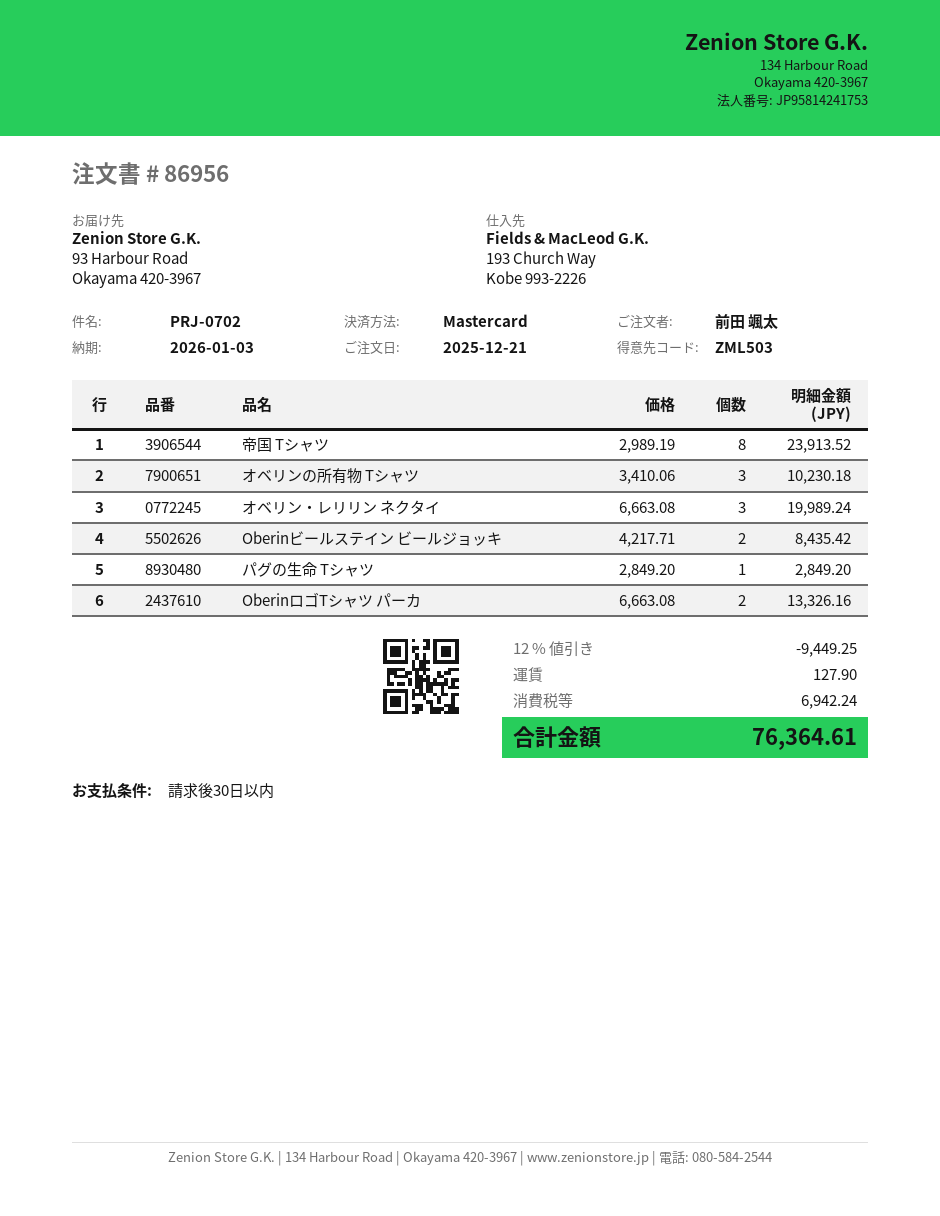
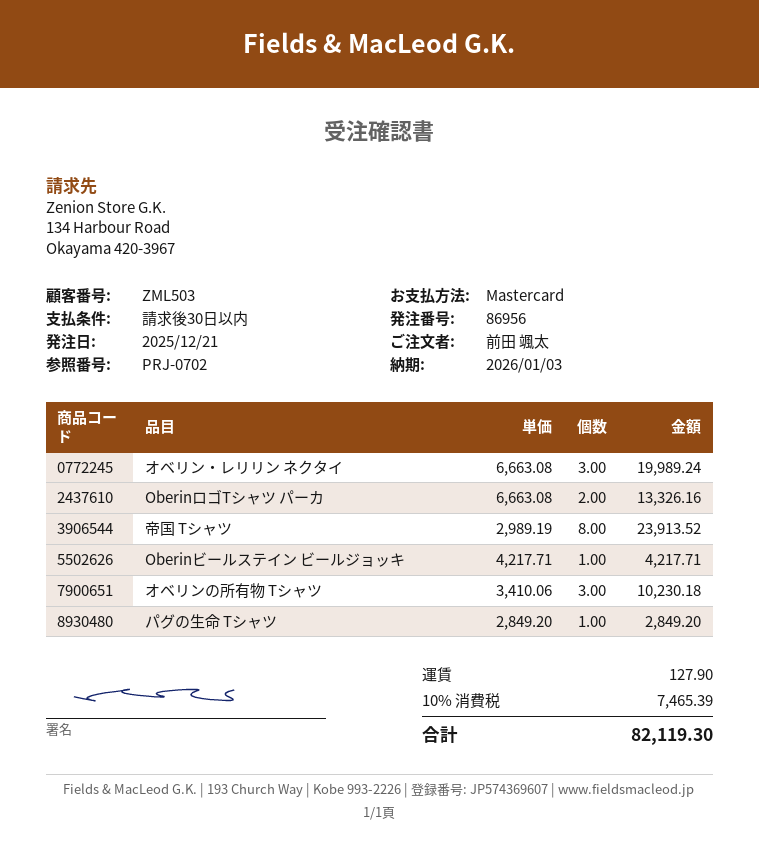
Oberinビールステイン ビールジョッキ: 2 x 4217.71 = 8435.42 -> 1 x 4217.71 = 4217.71
discount: 12% = 9449.25 -> none
tax: 6942.24 -> 7465.39
total: 76364.61 -> 82119.30

